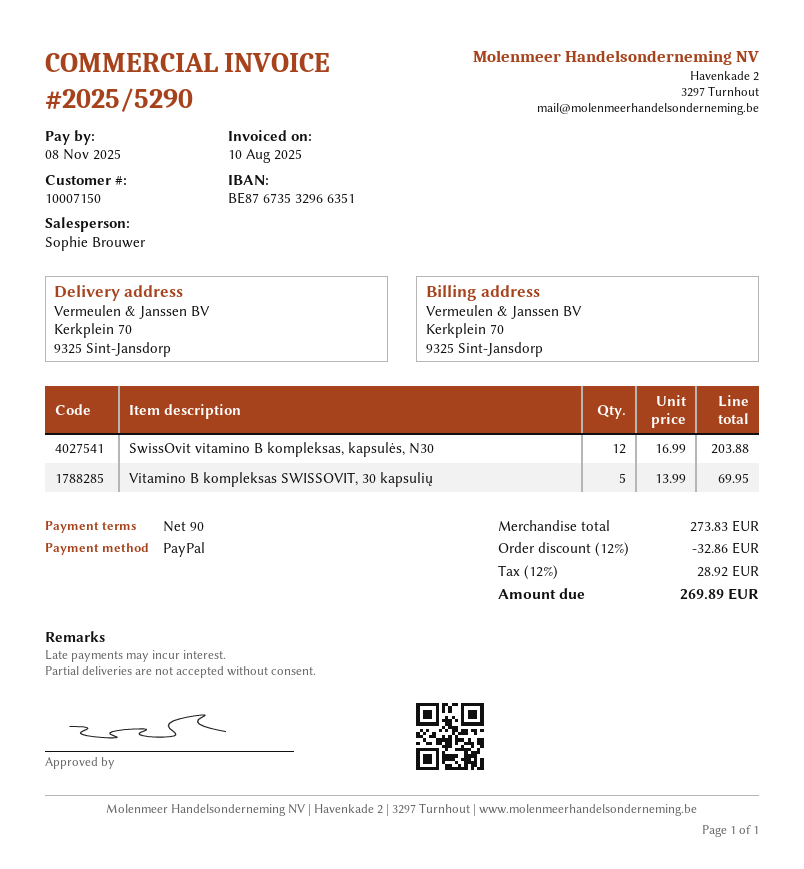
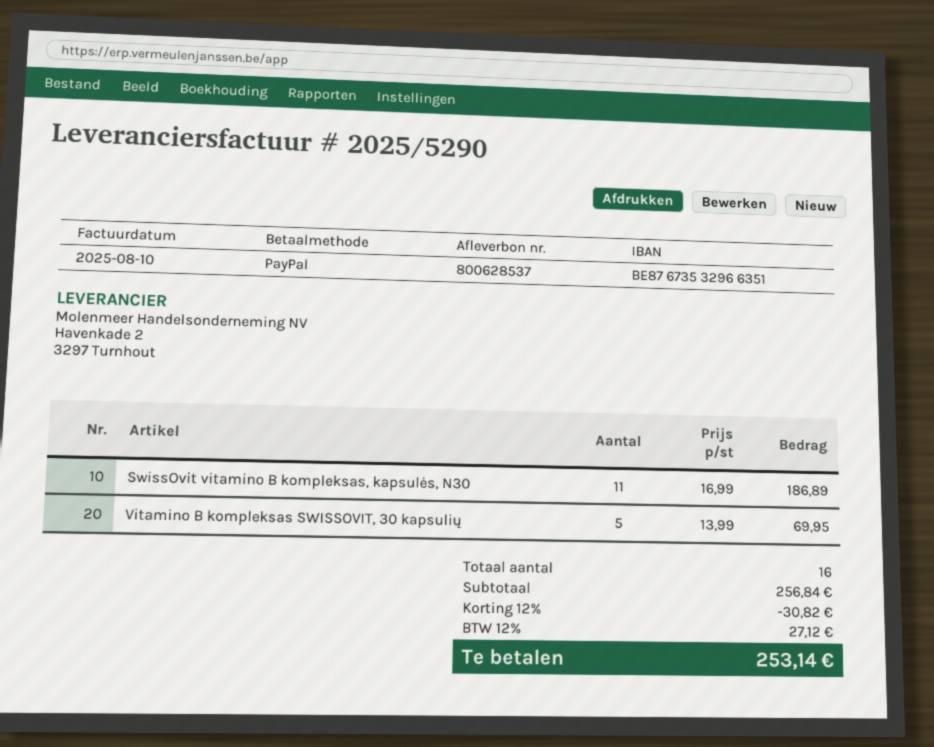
SwissOvit vitamino B kompleksas, kapsulės, N30: 12 x 16.99 = 203.88 -> 11 x 16.99 = 186.89
subtotal: 273.83 -> 256.84
discount: 12% = 32.86 -> 12% = 30.82
tax: 12% = 28.92 -> 12% = 27.12
total: 269.89 -> 253.14

